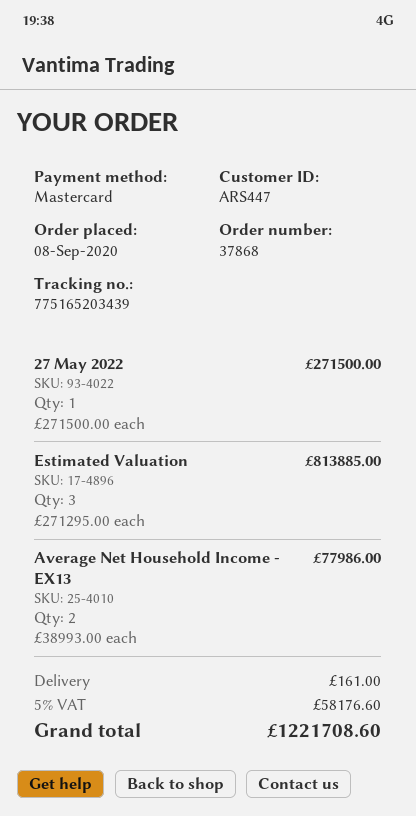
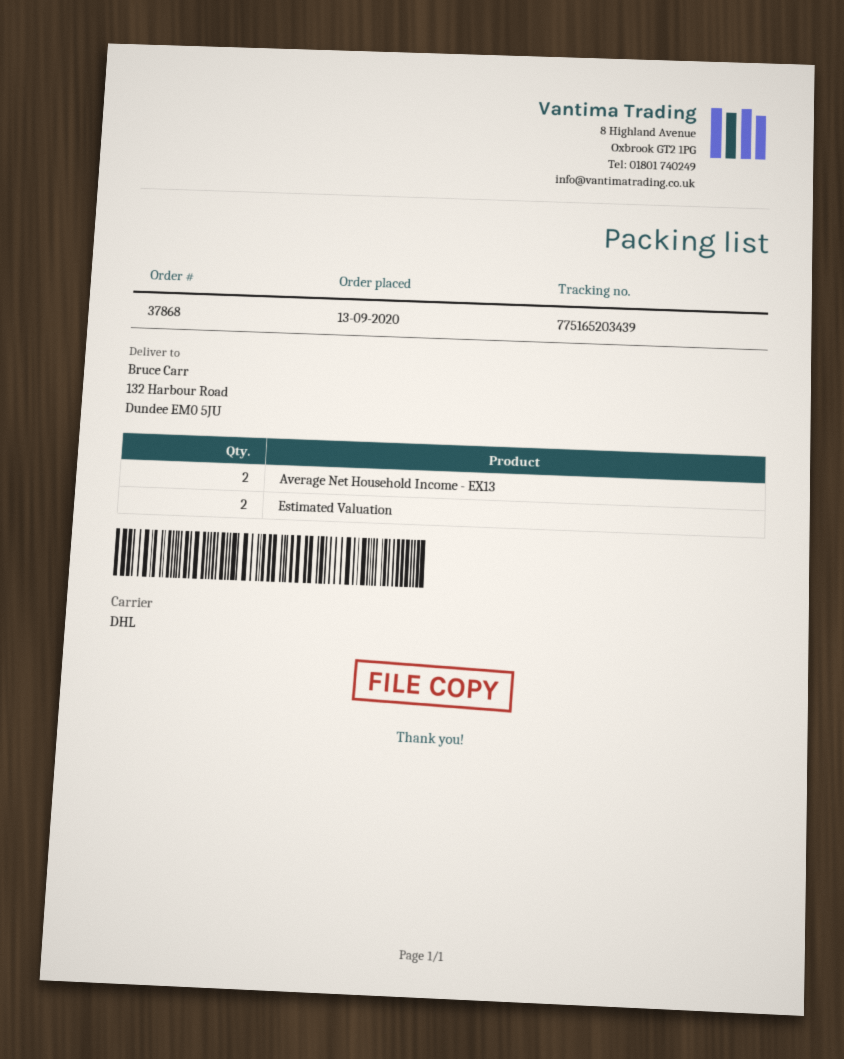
order date: 2020-09-08 -> 2020-09-13
27 May 2022: 1 -> none
Estimated Valuation: 3 -> 2

